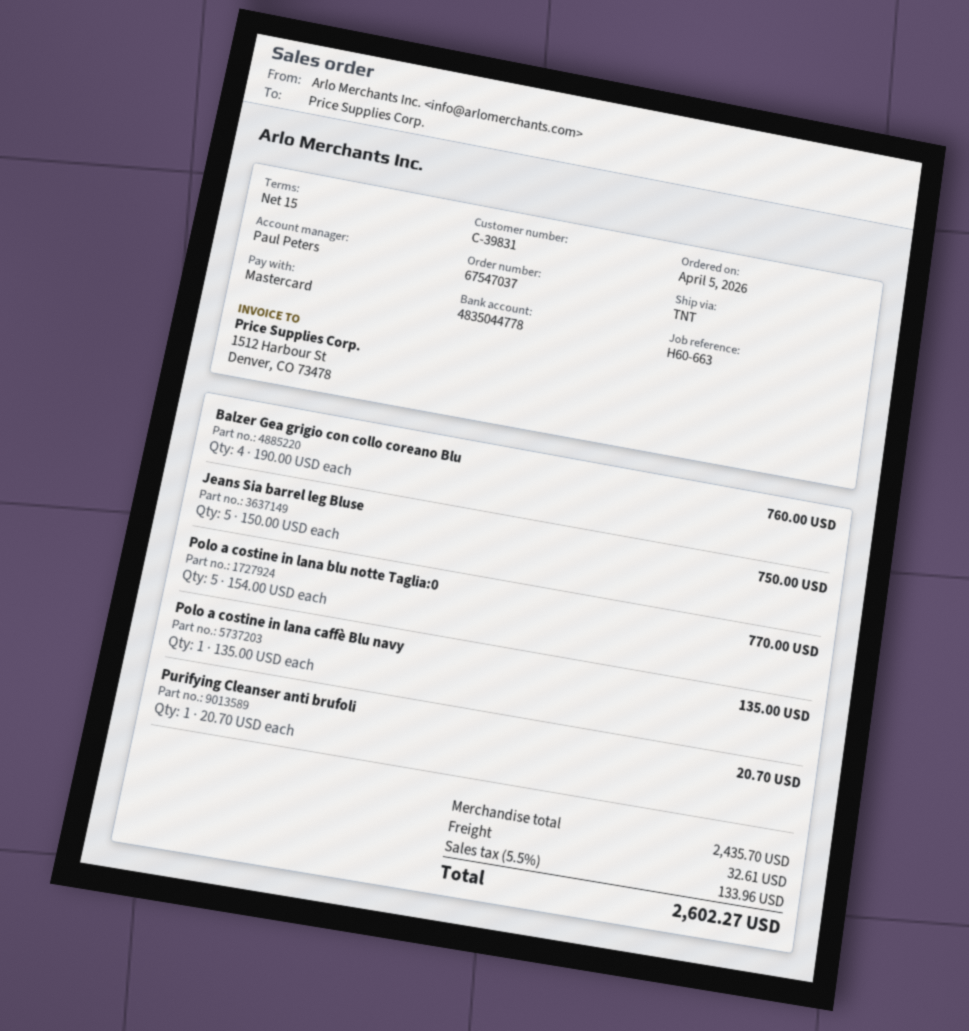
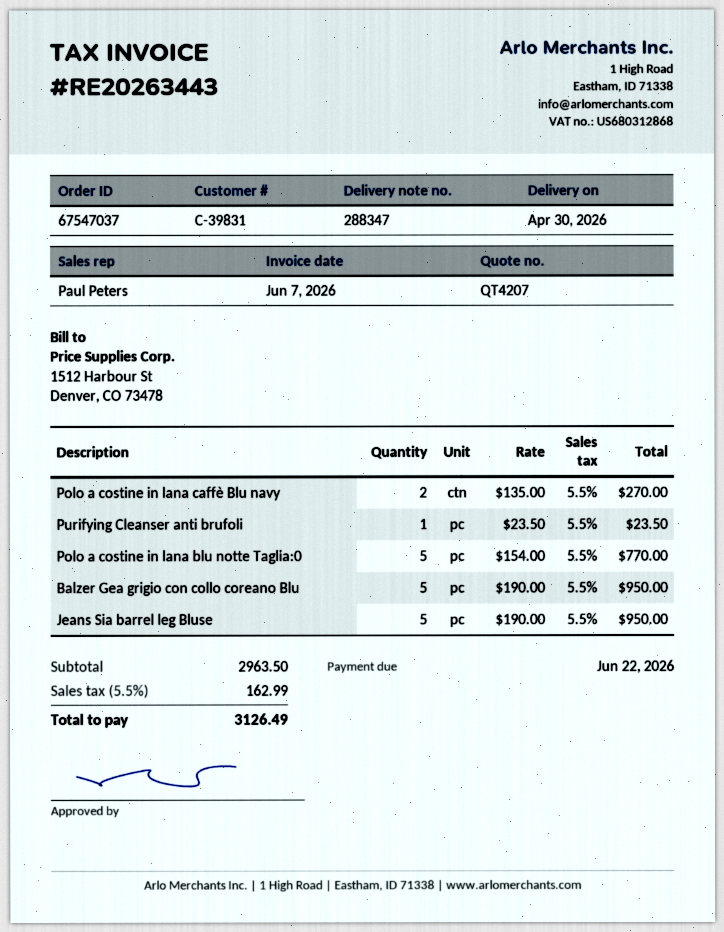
Balzer Gea grigio con collo coreano Blu: 4 x 190.00 = 760.00 -> 5 x 190.00 = 950.00
Jeans Sia barrel leg Bluse: 5 x 150.00 = 750.00 -> 5 x 190.00 = 950.00
Polo a costine in lana caffè Blu navy: 1 x 135.00 = 135.00 -> 2 x 135.00 = 270.00
Purifying Cleanser anti brufoli: 1 x 20.70 = 20.70 -> 1 x 23.50 = 23.50
subtotal: 2435.70 -> 2963.50
shipping: 32.61 -> none
tax: 5.5% = 133.96 -> 5.5% = 162.99
total: 2602.27 -> 3126.49

